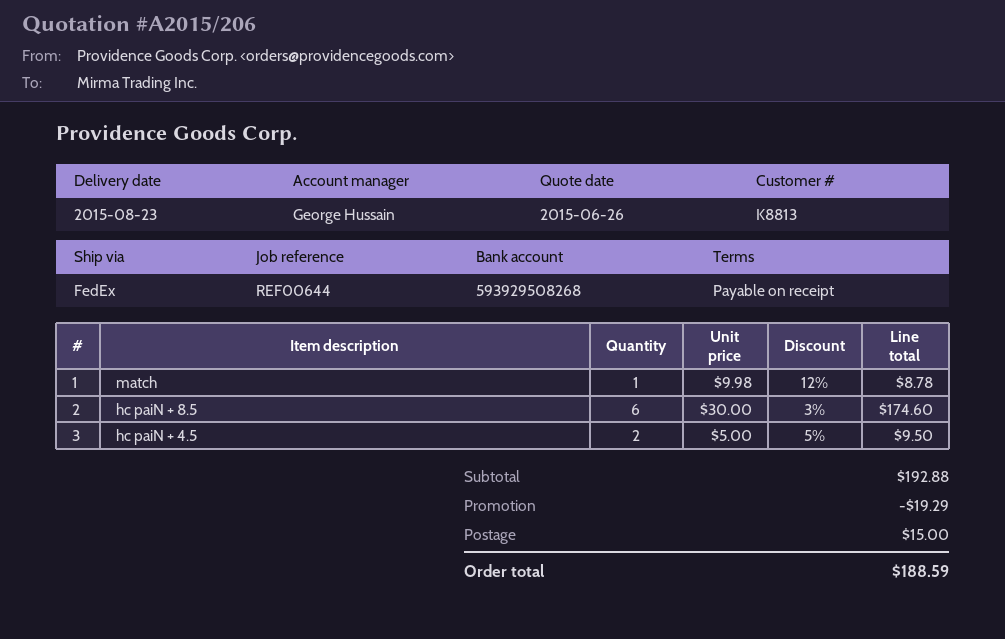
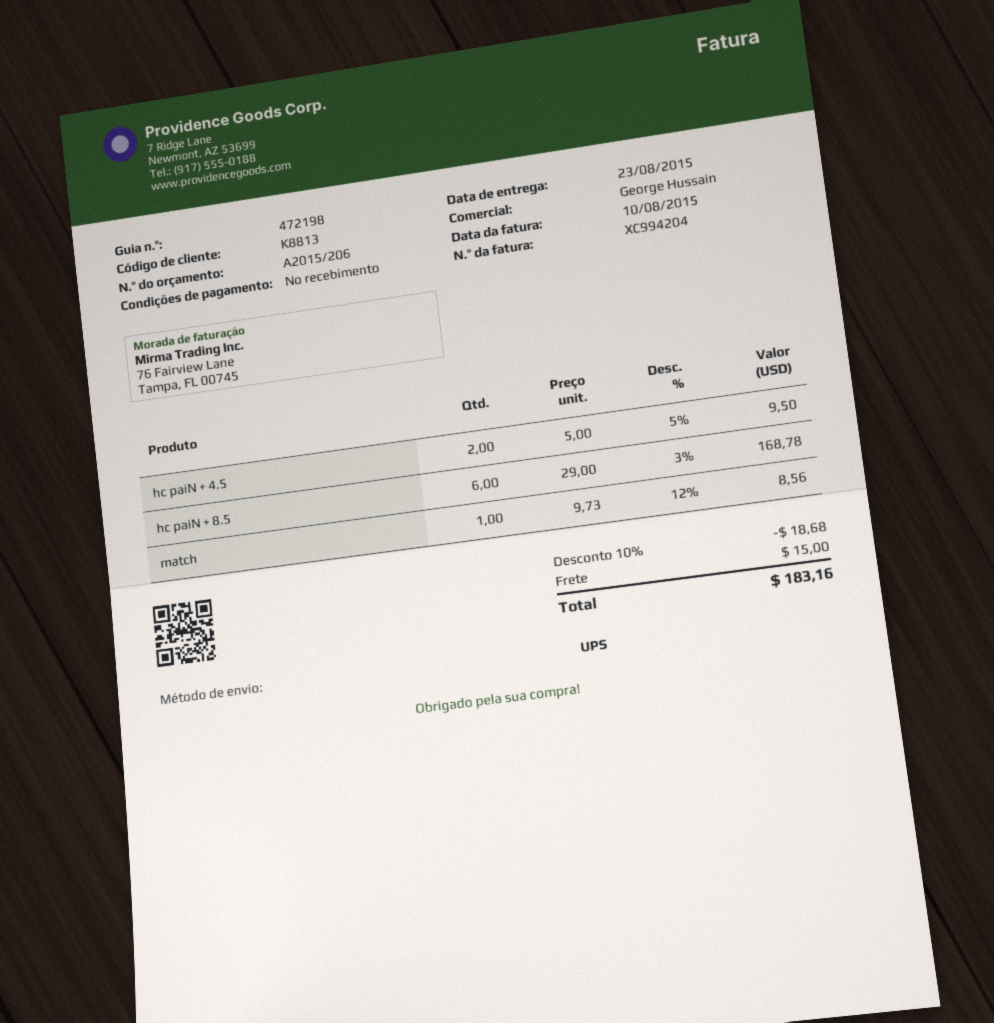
shipping method: FedEx -> UPS
match: 1 x 9.98 - 12% = 8.78 -> 1 x 9.73 - 12% = 8.56
hc paiN + 8.5: 6 x 30.00 - 3% = 174.60 -> 6 x 29.00 - 3% = 168.78
discount: 19.29 -> 18.68
total: 188.59 -> 183.16

